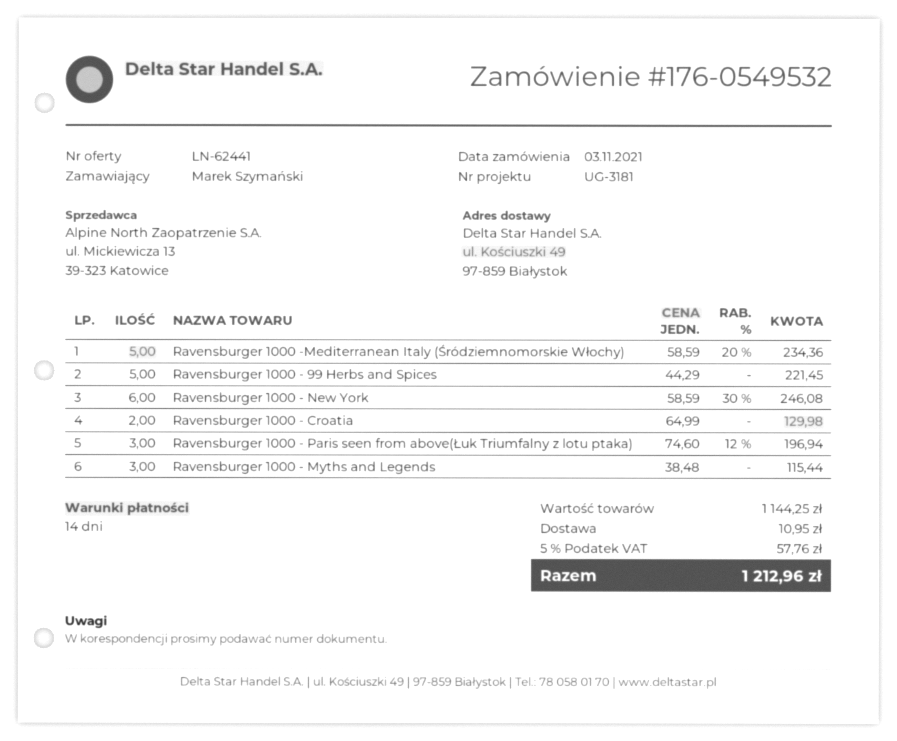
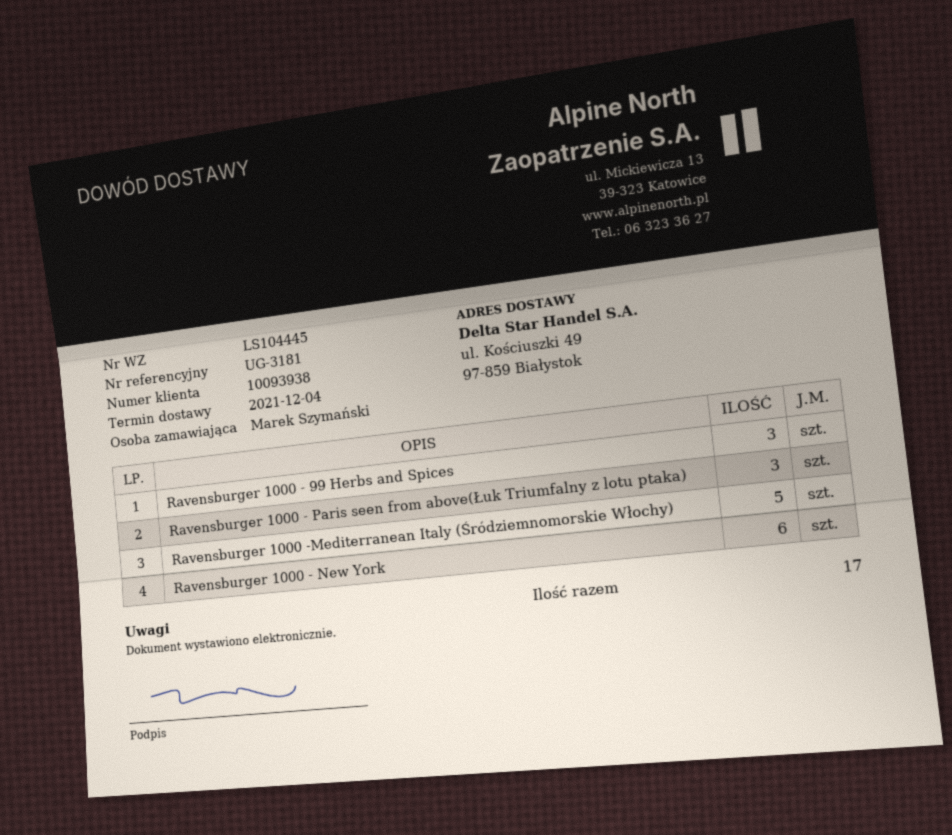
Ravensburger 1000 - 99 Herbs and Spices: 5 -> 3
Ravensburger 1000 - Croatia: 2 -> none
Ravensburger 1000 - Myths and Legends: 3 -> none

